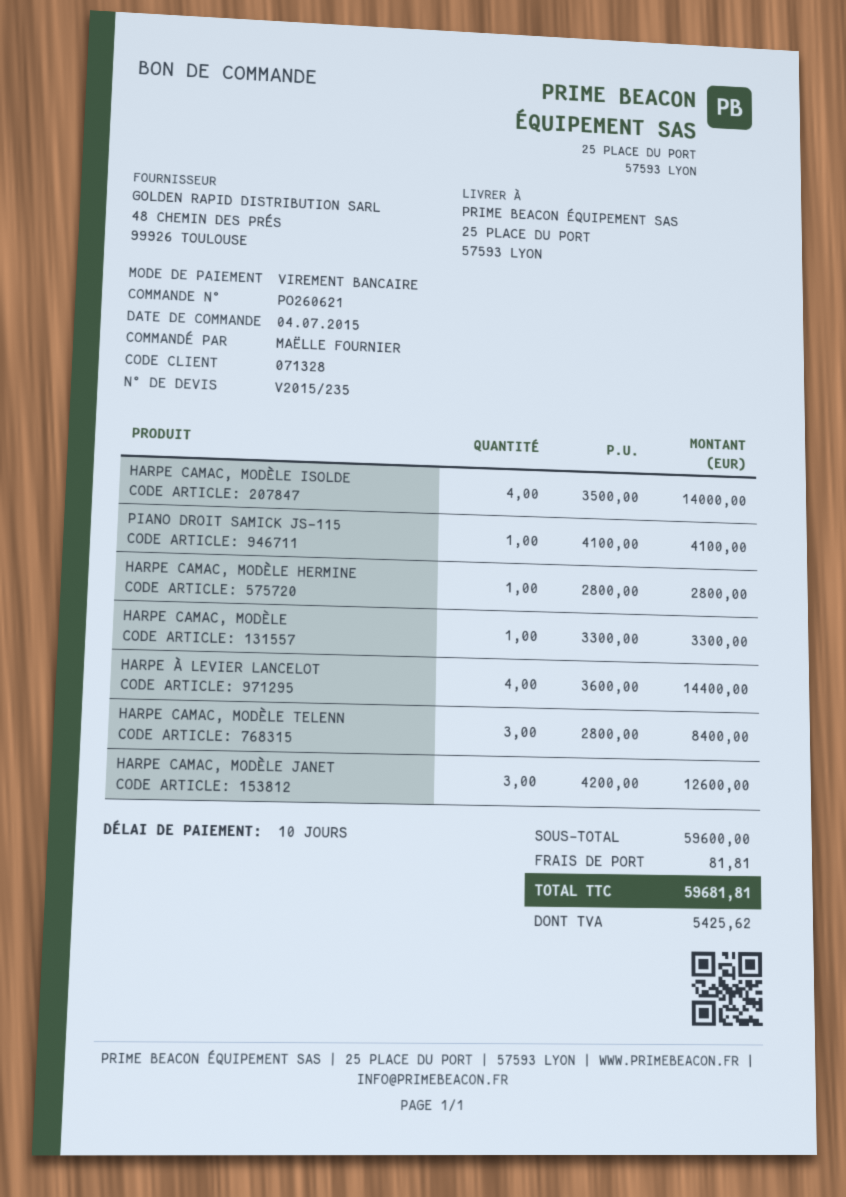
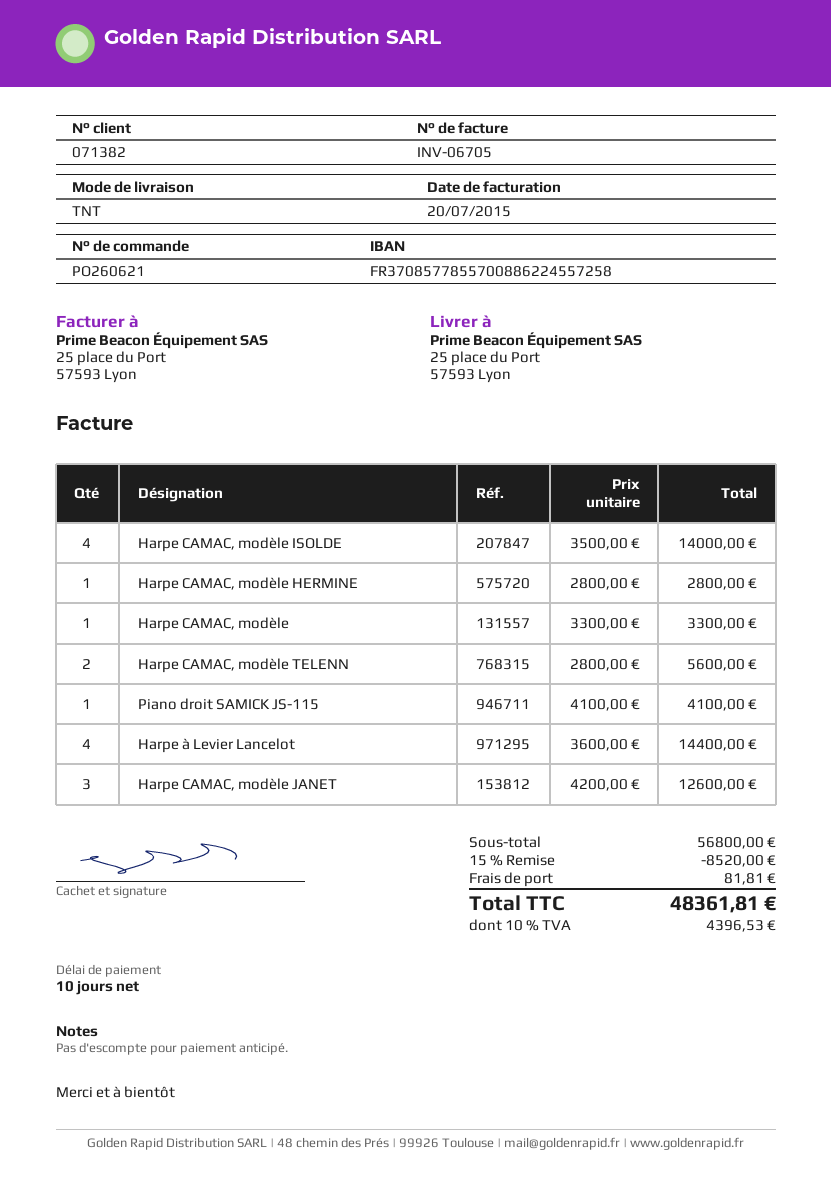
customer number: 071328 -> 071382
HARPE CAMAC, MODÈLE TELENN: 3 x 2800.00 = 8400.00 -> 2 x 2800.00 = 5600.00
subtotal: 59600.00 -> 56800.00
discount: none -> 15% = 8520.00
tax: 5425.62 -> 4396.53
total: 59681.81 -> 48361.81

